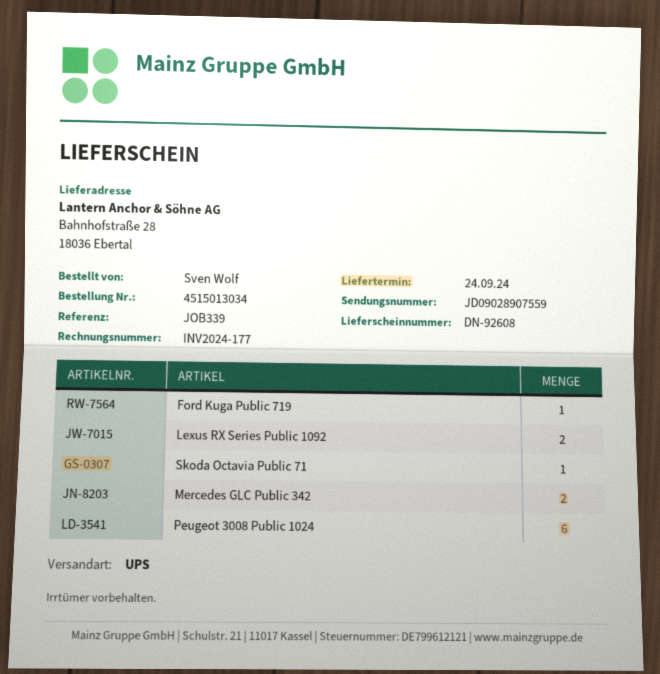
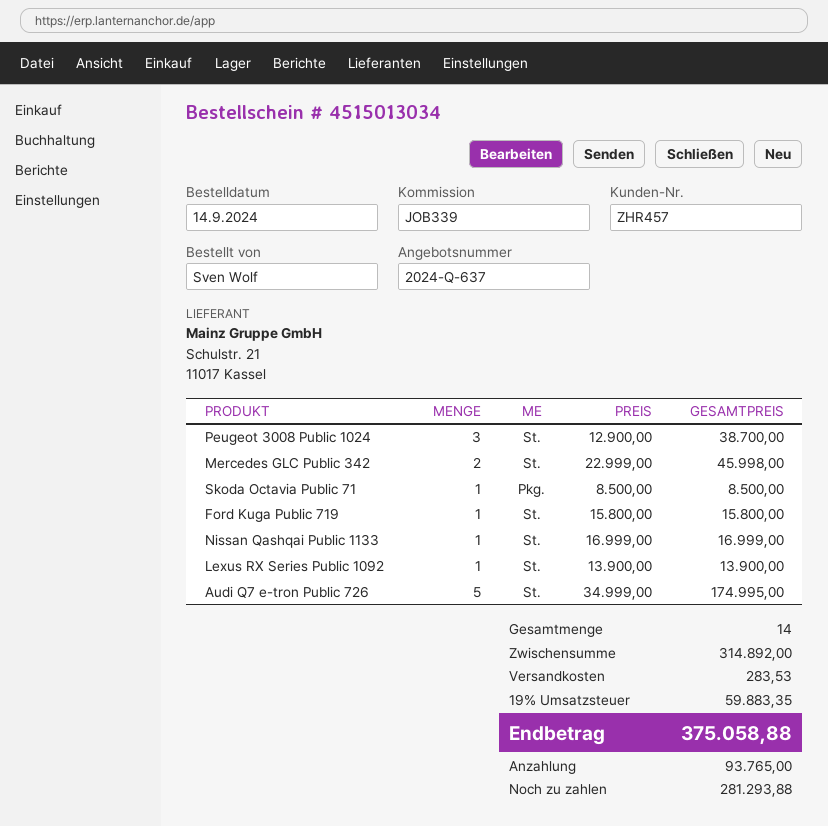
Lexus RX Series Public 1092: 2 -> 1
Peugeot 3008 Public 1024: 6 -> 3
Nissan Qashqai Public 1133: none -> 1
Audi Q7 e-tron Public 726: none -> 5

